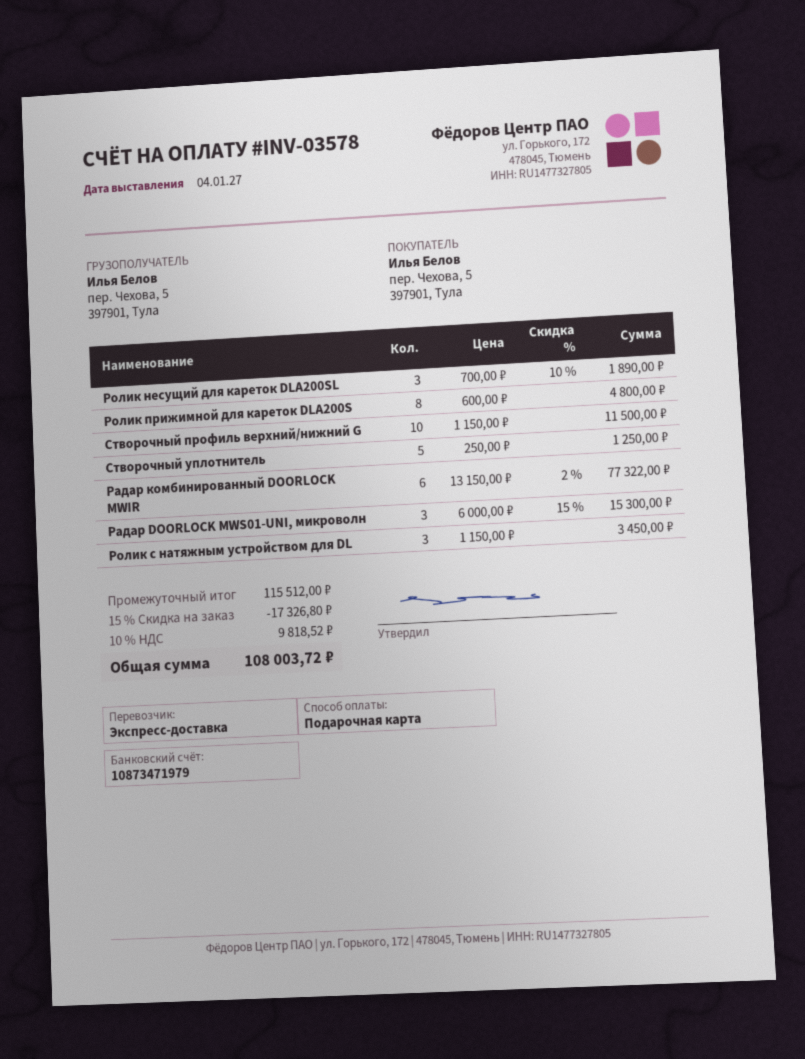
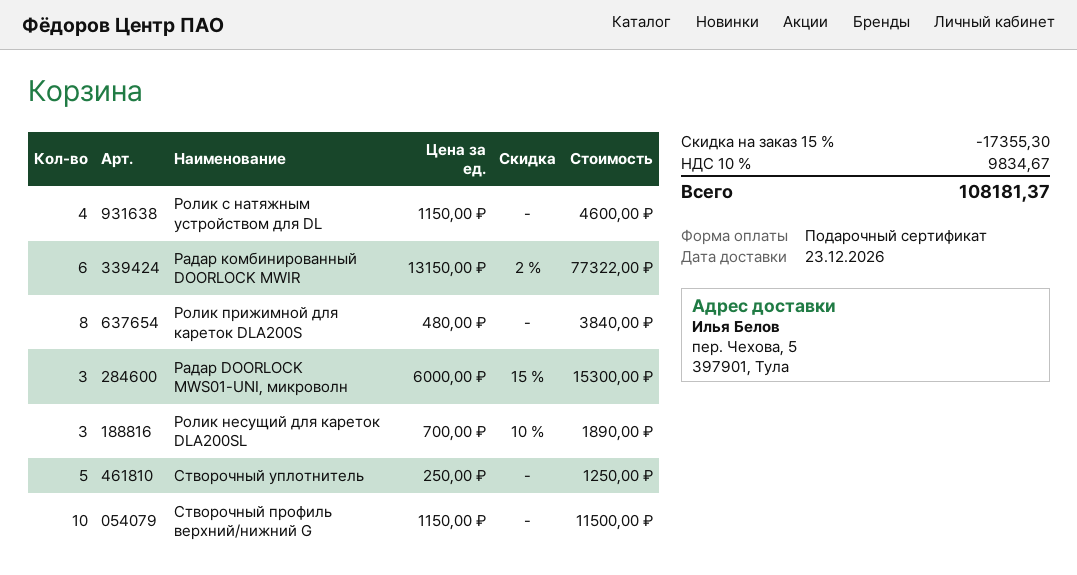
Ролик прижимной для кареток DLA200S: 8 x 600.00 = 4800.00 -> 8 x 480.00 = 3840.00
Ролик с натяжным устройством для DL: 3 x 1150.00 = 3450.00 -> 4 x 1150.00 = 4600.00
discount: 15% = 17326.80 -> 15% = 17355.30
tax: 10% = 9818.52 -> 10% = 9834.67
total: 108003.72 -> 108181.37

